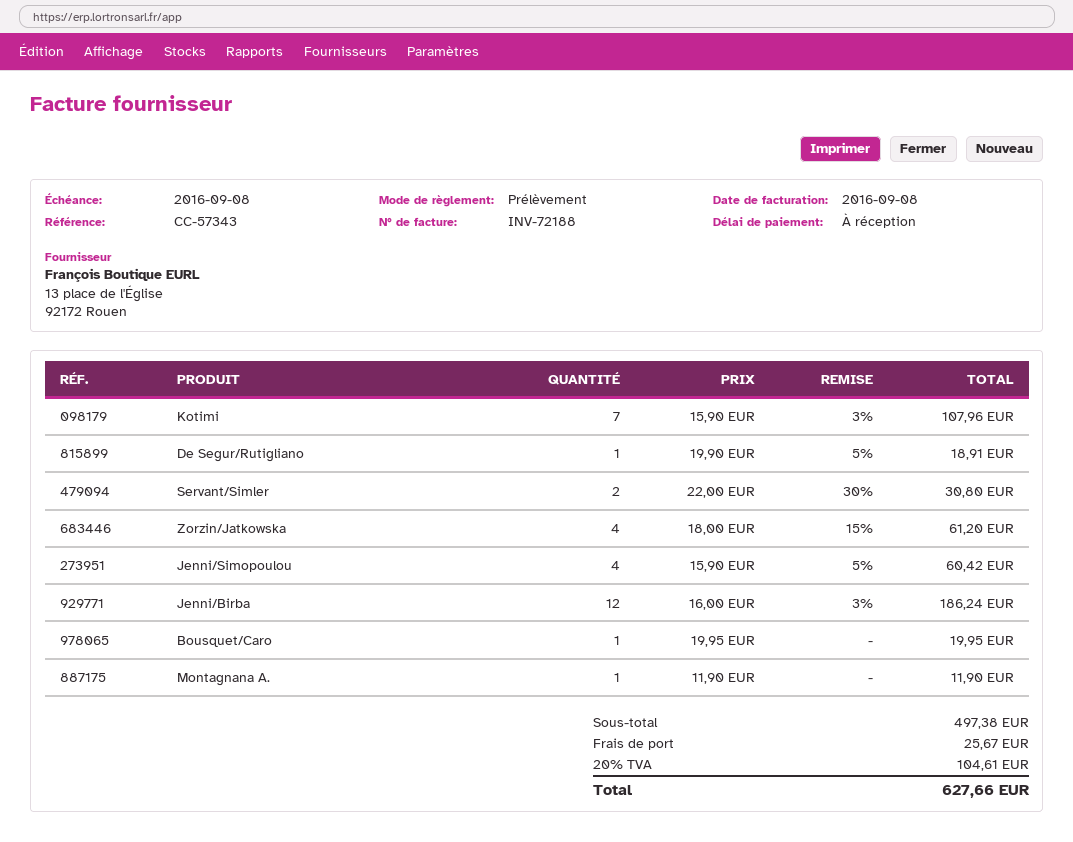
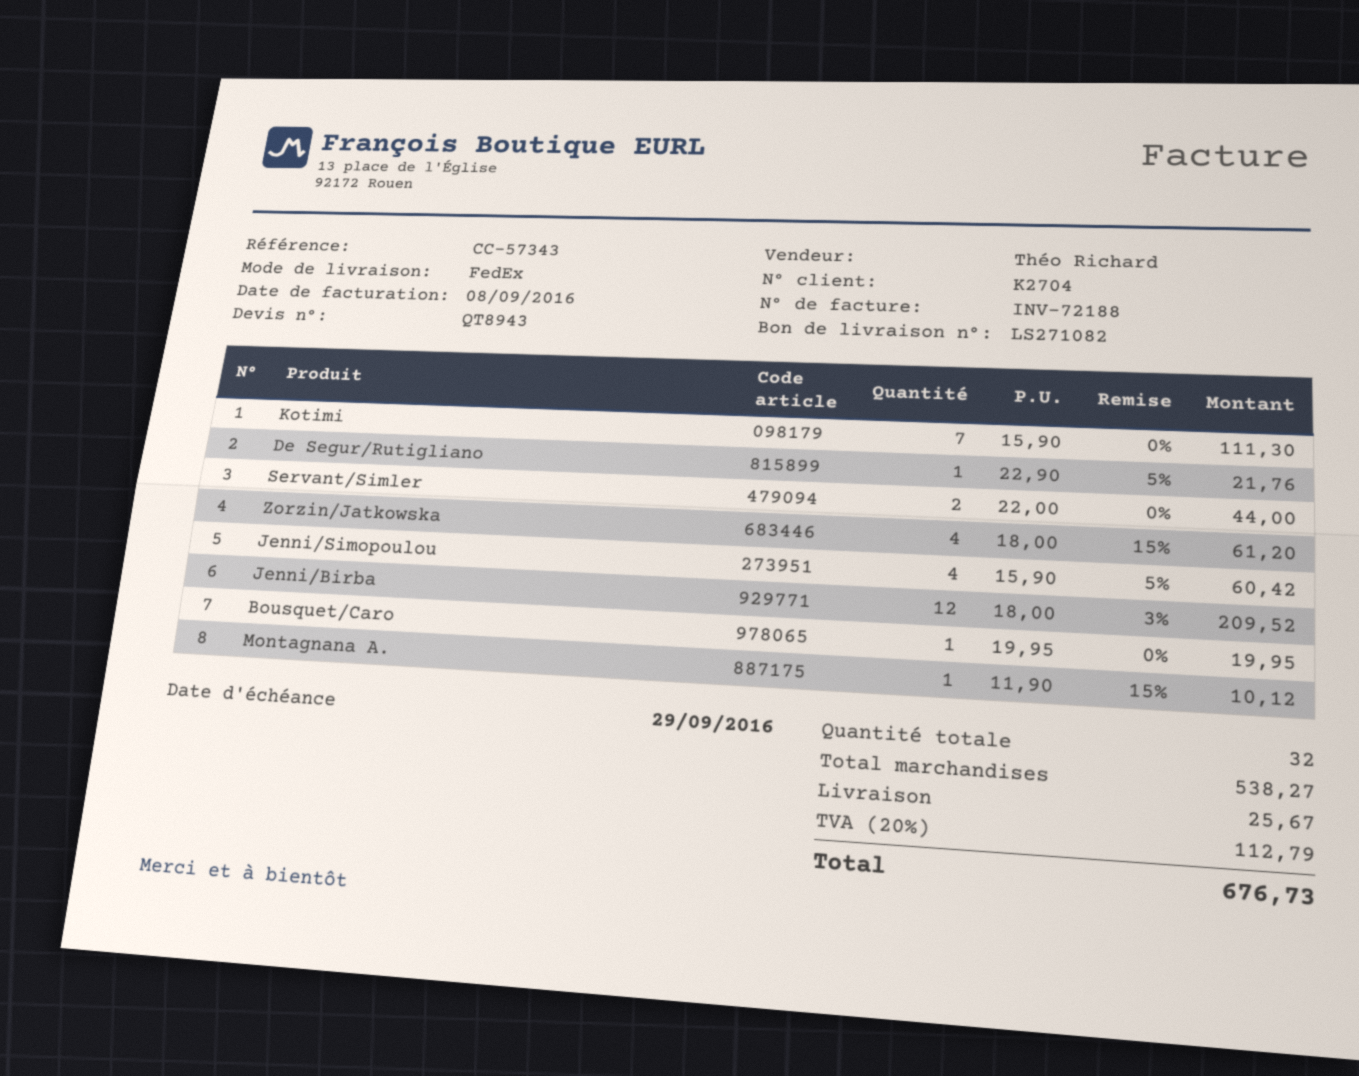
due date: 2016-09-08 -> 2016-09-29
Kotimi: 7 x 15.90 - 3% = 107.96 -> 7 x 15.90 = 111.30
De Segur/Rutigliano: 1 x 19.90 - 5% = 18.91 -> 1 x 22.90 - 5% = 21.76
Servant/Simler: 2 x 22.00 - 30% = 30.80 -> 2 x 22.00 = 44.00
Jenni/Birba: 12 x 16.00 - 3% = 186.24 -> 12 x 18.00 - 3% = 209.52
Montagnana A.: 1 x 11.90 = 11.90 -> 1 x 11.90 - 15% = 10.12
subtotal: 497.38 -> 538.27
tax: 20% = 104.61 -> 20% = 112.79
total: 627.66 -> 676.73

